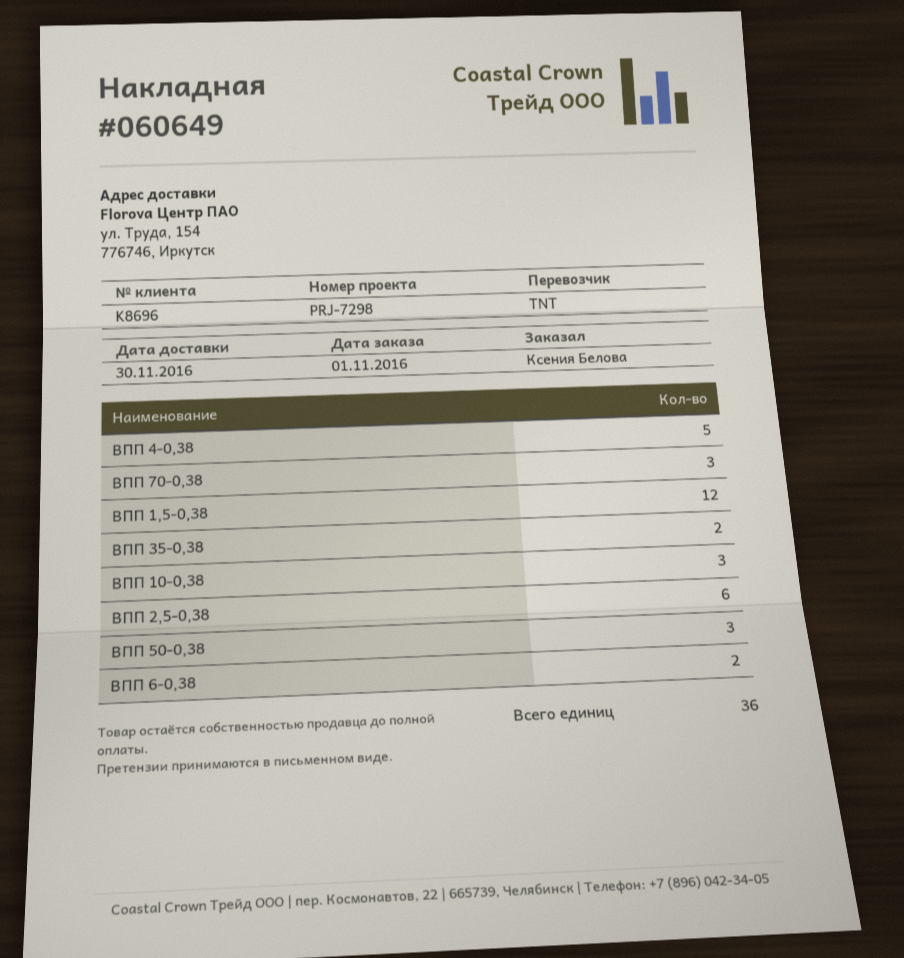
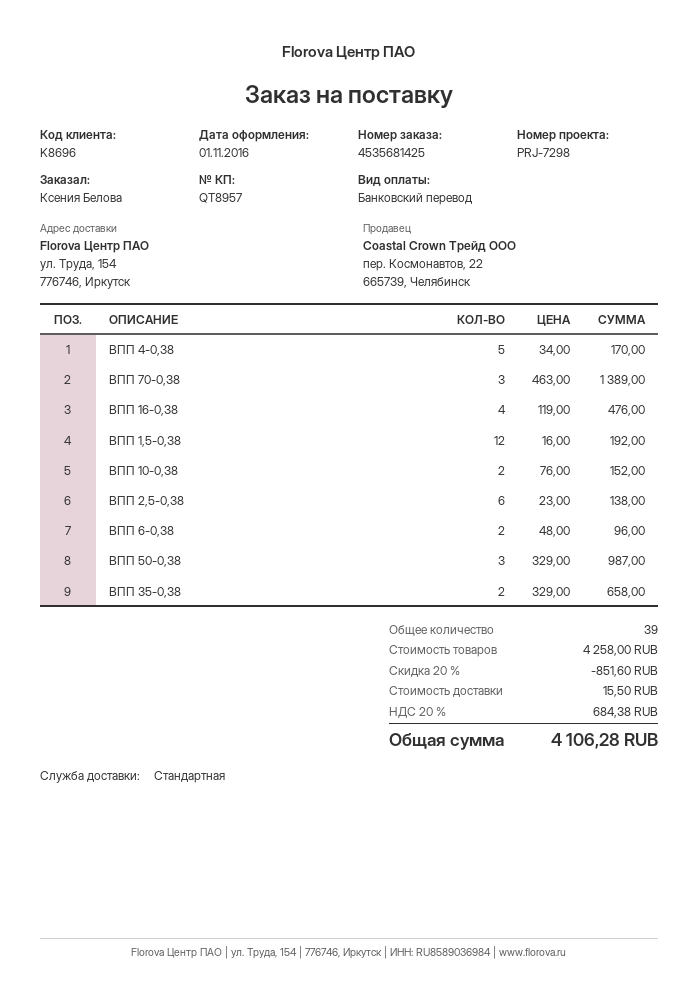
shipping method: TNT -> standard
ВПП 10-0,38: 3 -> 2
ВПП 16-0,38: none -> 4
total quantity: 36 -> 39

